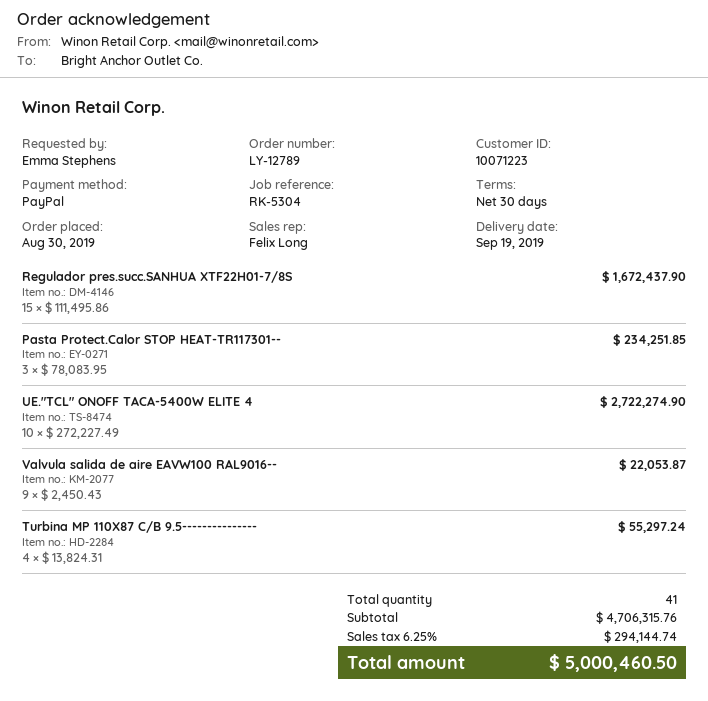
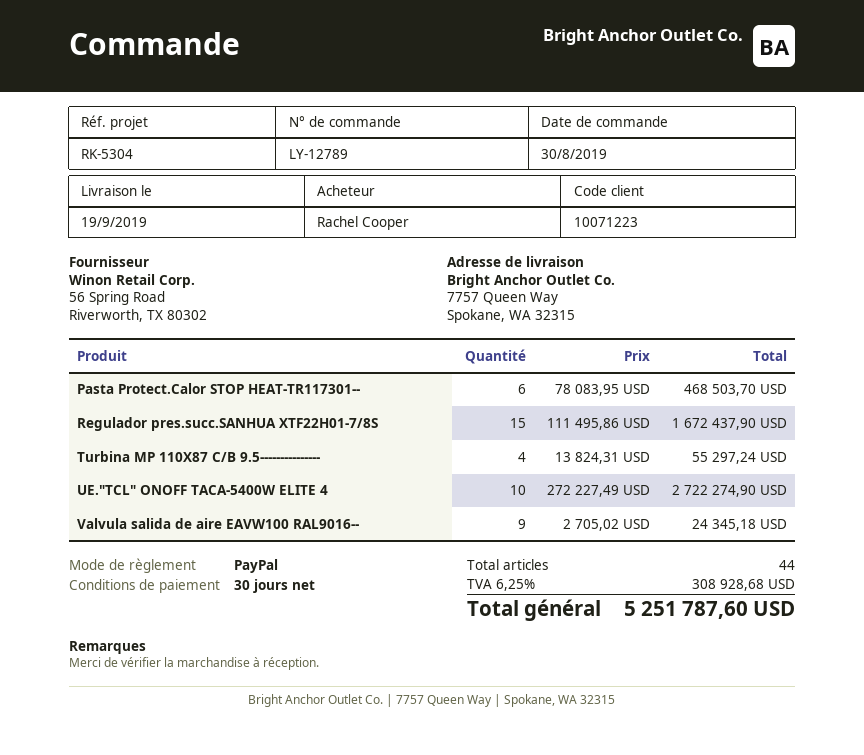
ordered by: Emma Stephens -> Rachel Cooper
Pasta Protect.Calor STOP HEAT-TR117301--: 3 x 78083.95 = 234251.85 -> 6 x 78083.95 = 468503.70
Valvula salida de aire EAVW100 RAL9016--: 9 x 2450.43 = 22053.87 -> 9 x 2705.02 = 24345.18
total quantity: 41 -> 44
tax: 6.25% = 294144.74 -> 6.25% = 308928.68
total: 5000460.50 -> 5251787.60

